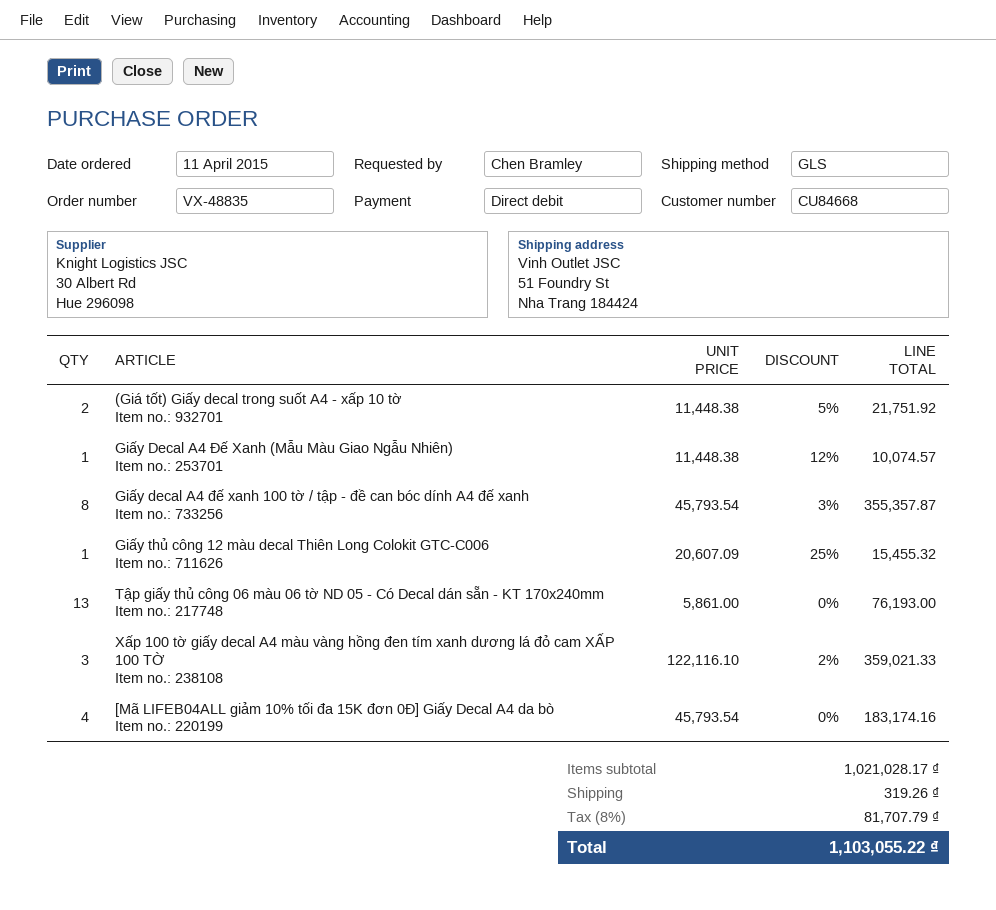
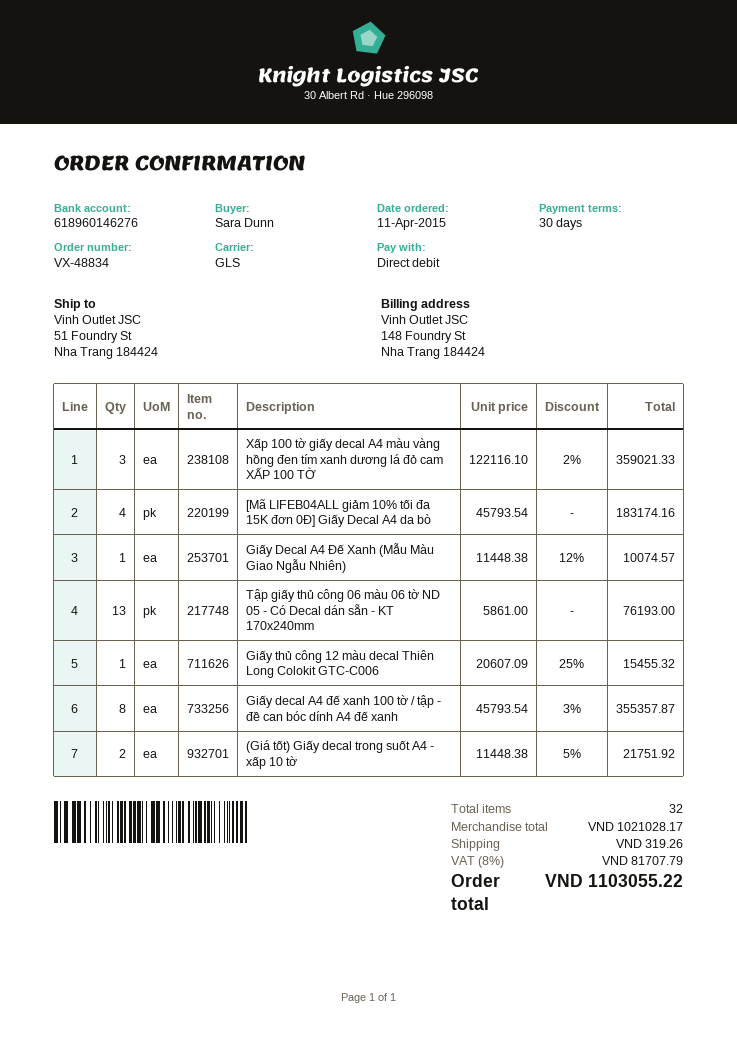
order number: VX-48835 -> VX-48834
ordered by: Chen Bramley -> Sara Dunn

